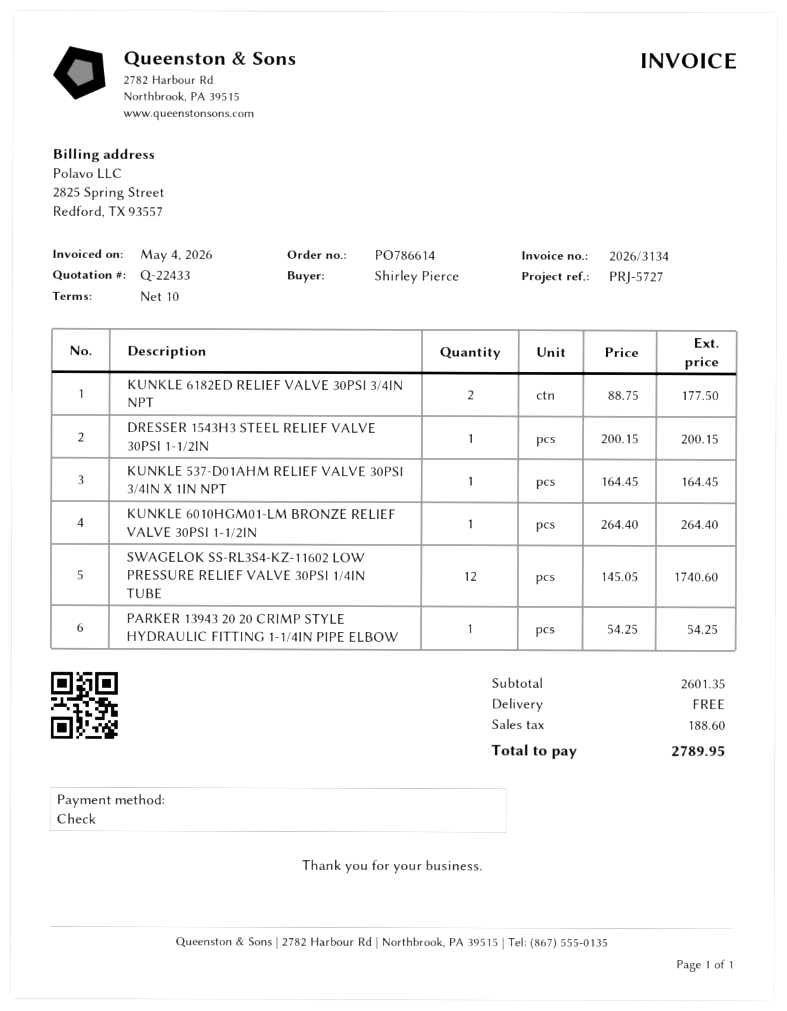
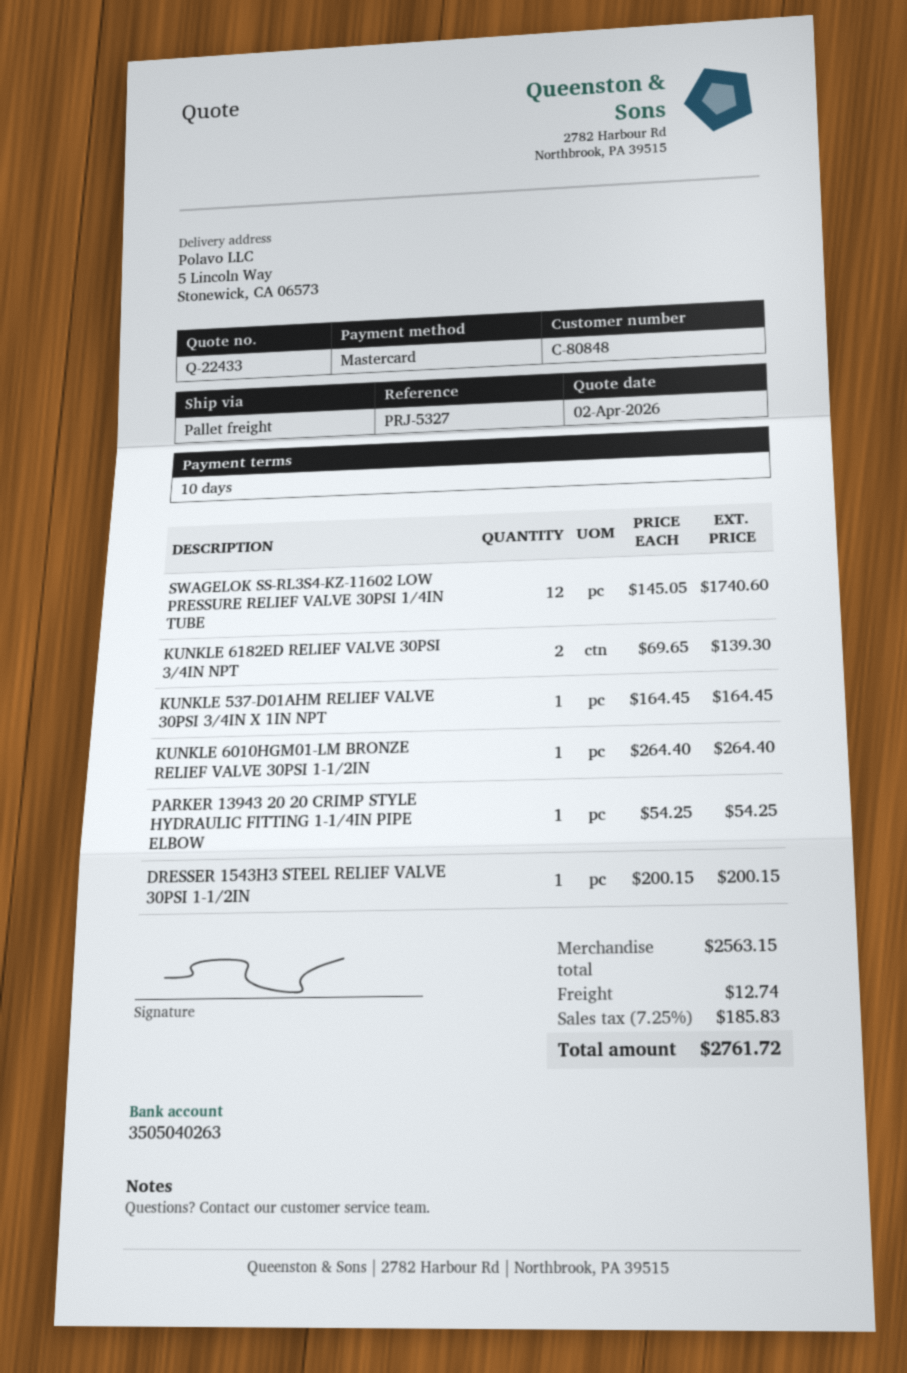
reference: PRJ-5727 -> PRJ-5327
payment method: cheque -> Mastercard
KUNKLE 6182ED RELIEF VALVE 30PSI 3/4IN NPT: 2 x 88.75 = 177.50 -> 2 x 69.65 = 139.30
subtotal: 2601.35 -> 2563.15
shipping: 0.00 -> 12.74
tax: 188.60 -> 185.83
total: 2789.95 -> 2761.72

